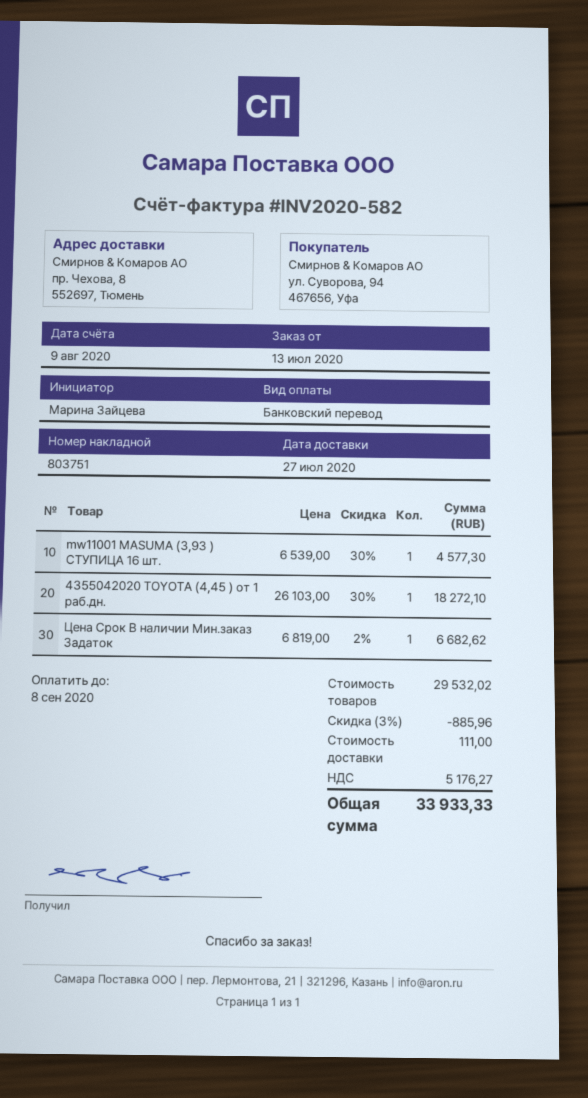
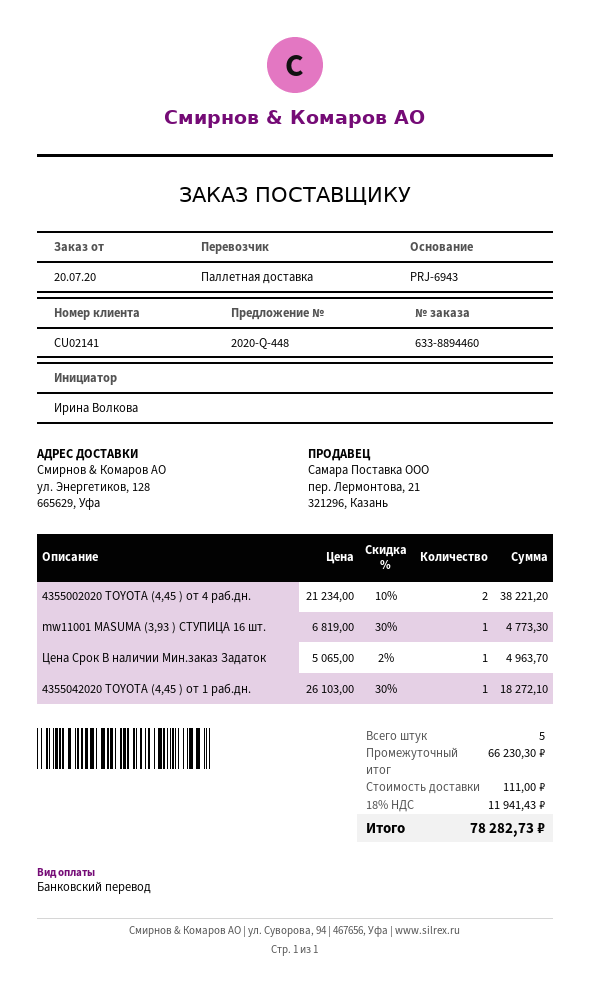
order date: 2020-07-13 -> 2020-07-20
ordered by: Марина Зайцева -> Ирина Волкова
ship to: пр. Чехова, 8, 552697, Тюмень -> ул. Энергетиков, 128, 665629, Уфа
mw11001 MASUMA (3,93 ) СТУПИЦА 16 шт.: 1 x 6539.00 - 30% = 4577.30 -> 1 x 6819.00 - 30% = 4773.30
Цена Срок В наличии Мин.заказ Задаток: 1 x 6819.00 - 2% = 6682.62 -> 1 x 5065.00 - 2% = 4963.70
4355002020 TOYOTA (4,45 ) от 4 раб.дн.: none -> 2 x 21234.00 - 10% = 38221.20
subtotal: 29532.02 -> 66230.30
discount: 3% = 885.96 -> none
tax: 5176.27 -> 11941.43
total: 33933.33 -> 78282.73

